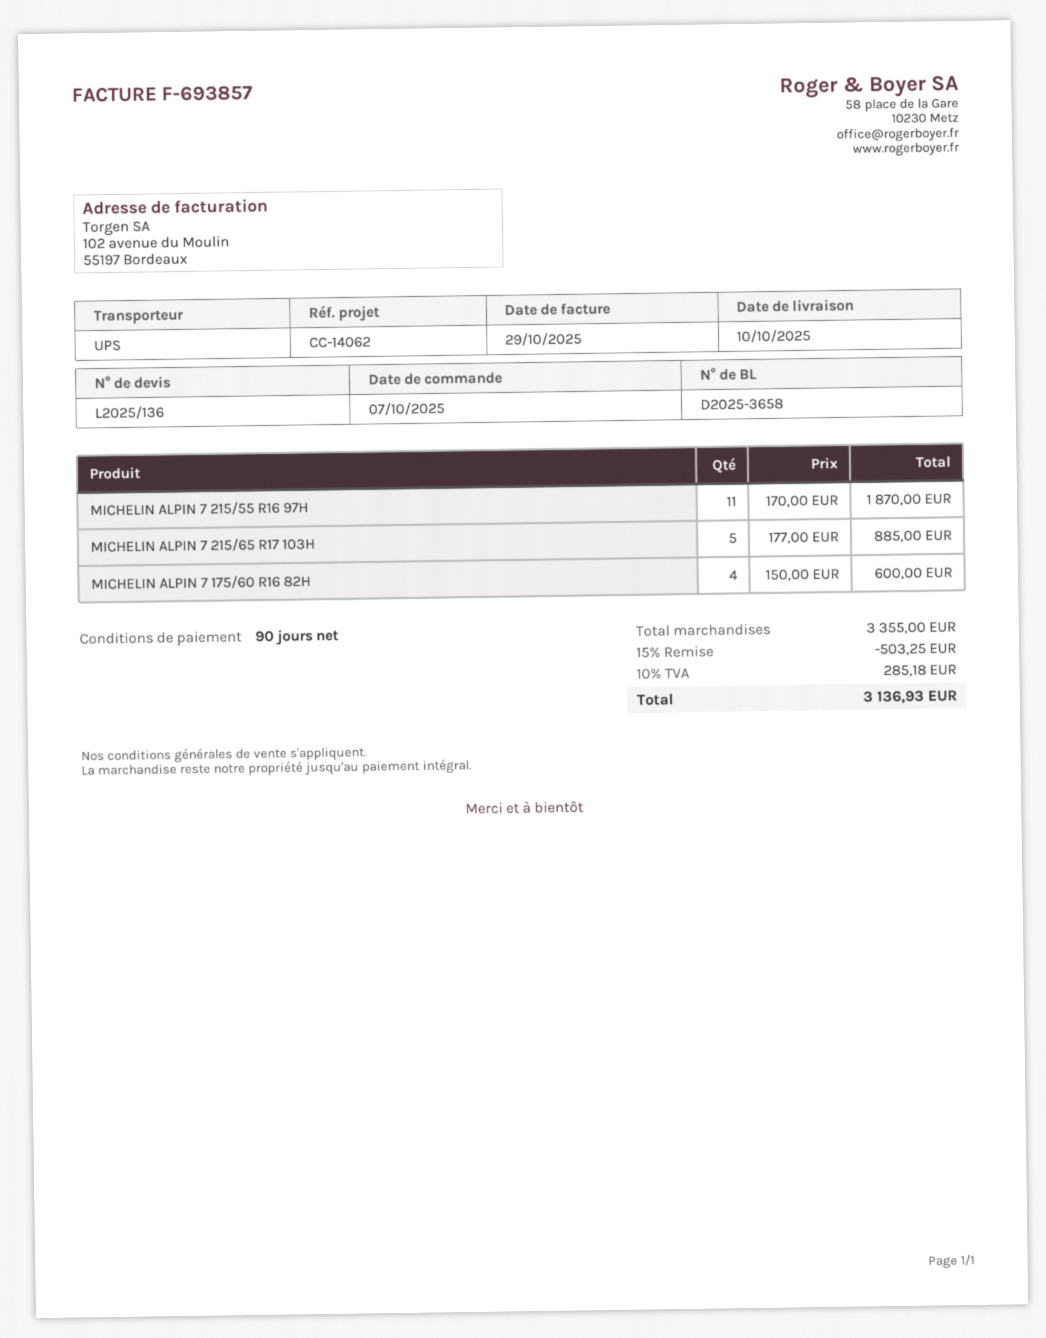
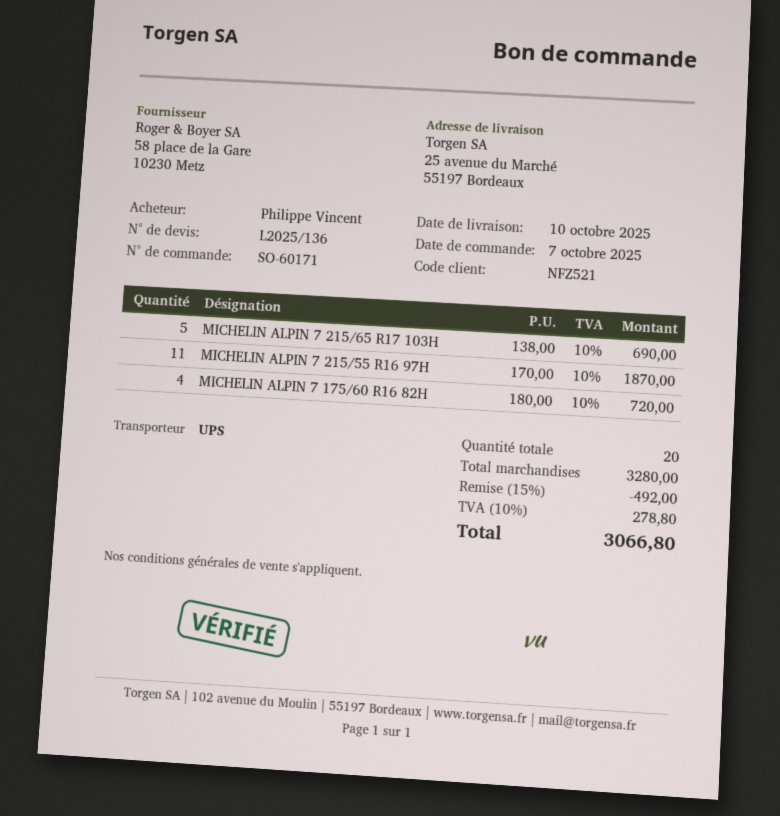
MICHELIN ALPIN 7 215/65 R17 103H: 5 x 177.00 = 885.00 -> 5 x 138.00 = 690.00
MICHELIN ALPIN 7 175/60 R16 82H: 4 x 150.00 = 600.00 -> 4 x 180.00 = 720.00
subtotal: 3355.00 -> 3280.00
discount: 15% = 503.25 -> 15% = 492.00
tax: 10% = 285.18 -> 10% = 278.80
total: 3136.93 -> 3066.80

